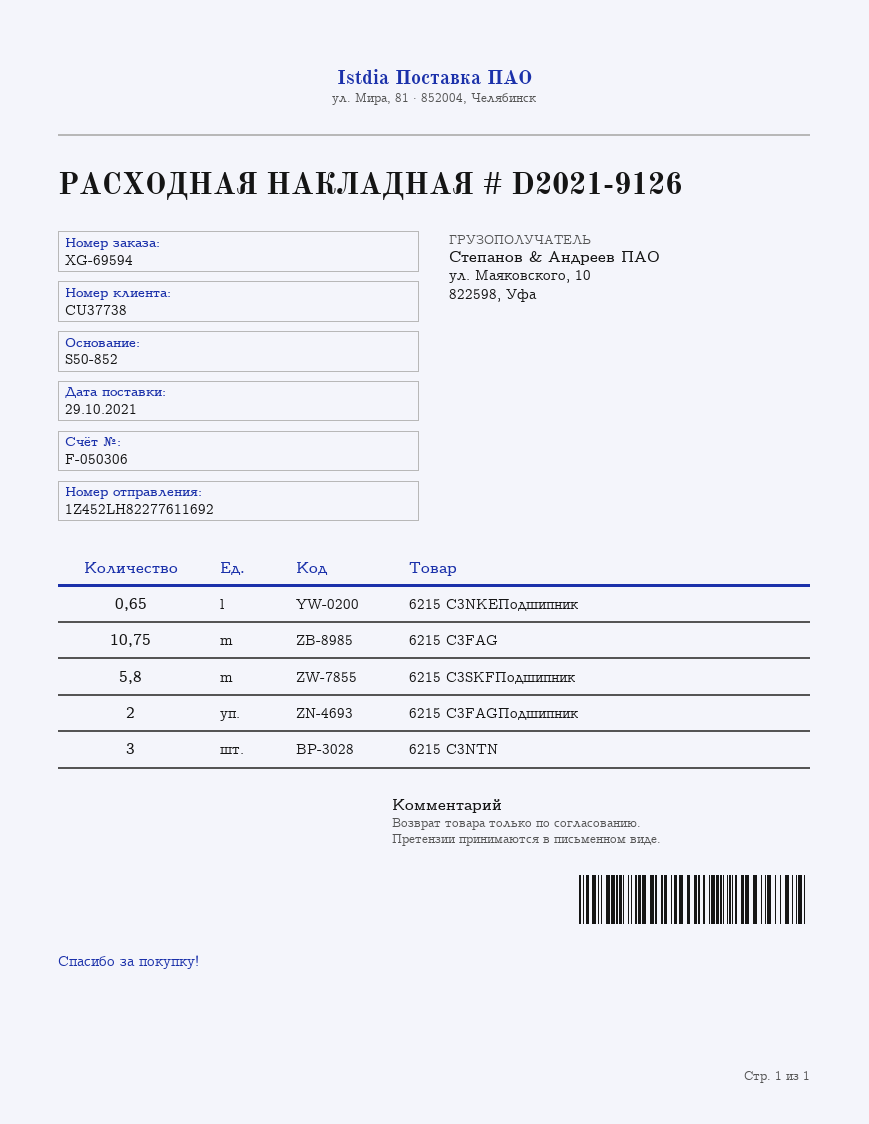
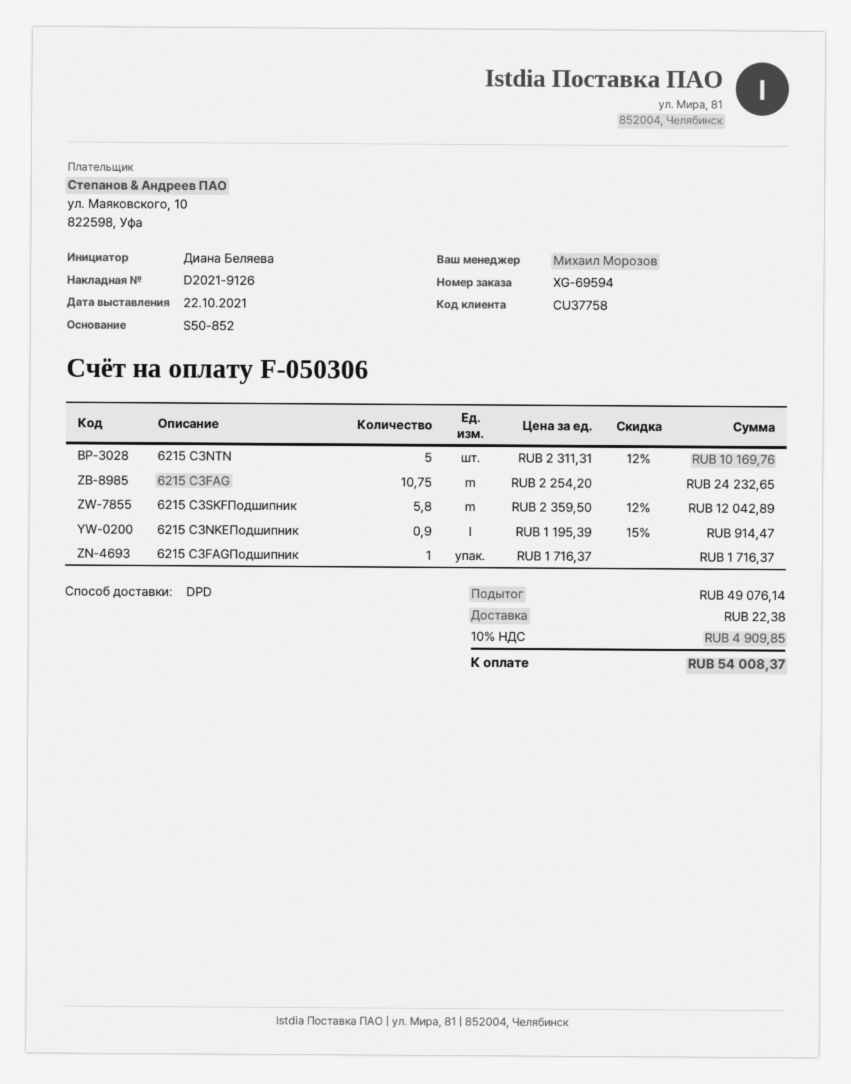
customer number: CU37738 -> CU37758
6215 C3NKEПодшипник: 0.65 -> 0.9
6215 C3FAGПодшипник: 2 -> 1
6215 C3NTN: 3 -> 5

